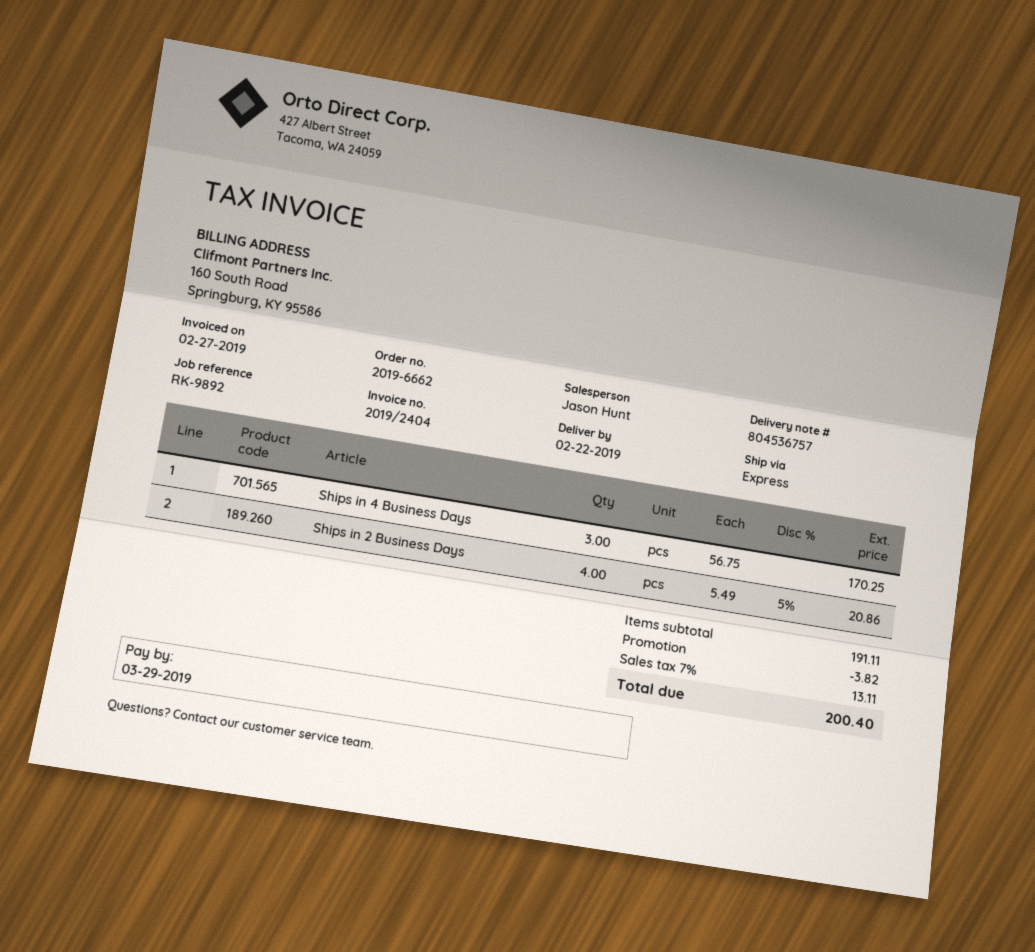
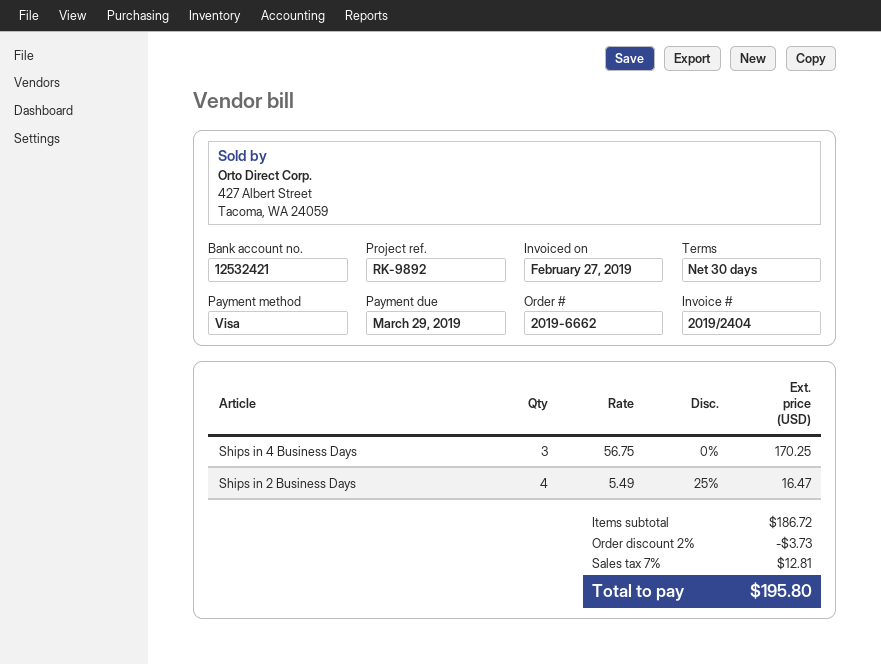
Ships in 2 Business Days: 4 x 5.49 - 5% = 20.86 -> 4 x 5.49 - 25% = 16.47
subtotal: 191.11 -> 186.72
discount: 3.82 -> 3.73
tax: 7% = 13.11 -> 7% = 12.81
total: 200.40 -> 195.80

